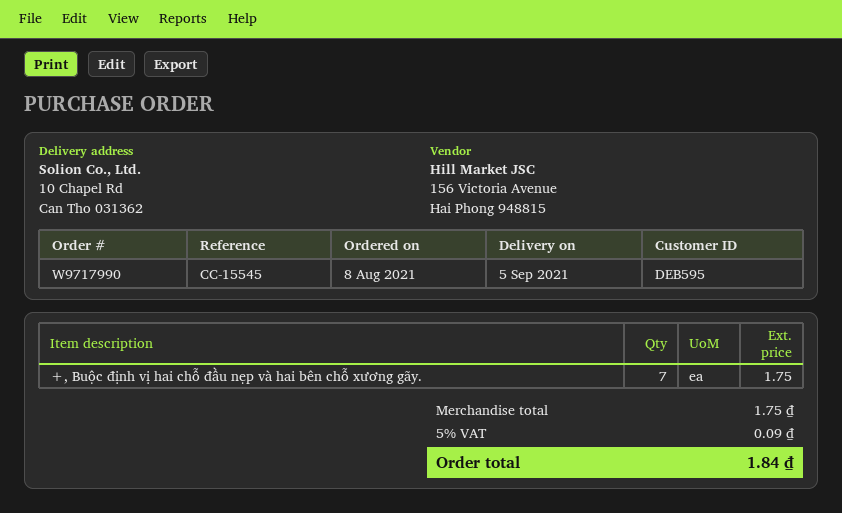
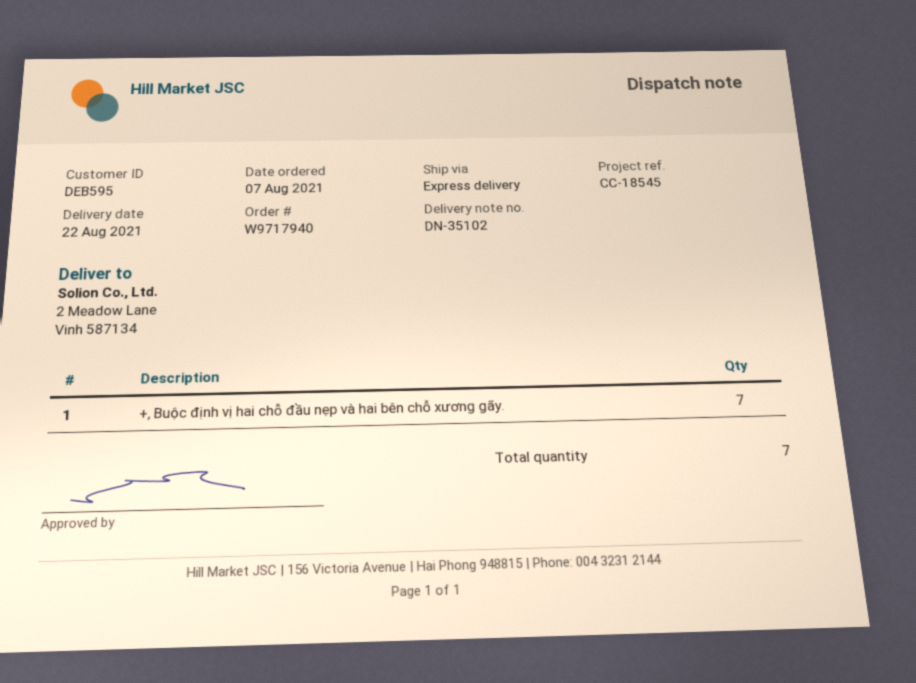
order number: W9717990 -> W9717940
order date: 2021-08-08 -> 2021-08-07
delivery date: 2021-09-05 -> 2021-08-22
reference: CC-15545 -> CC-18545
ship to: 10 Chapel Rd, Can Tho 031362 -> 2 Meadow Lane, Vinh 587134

